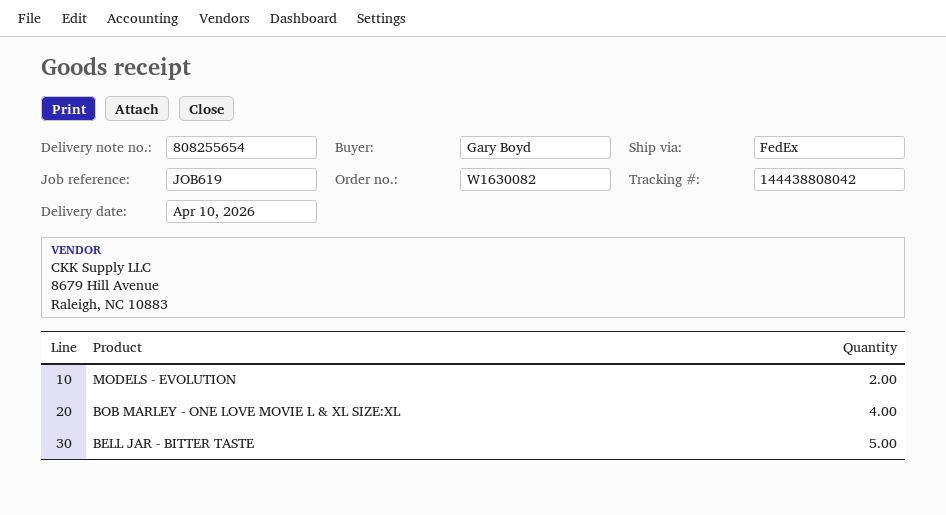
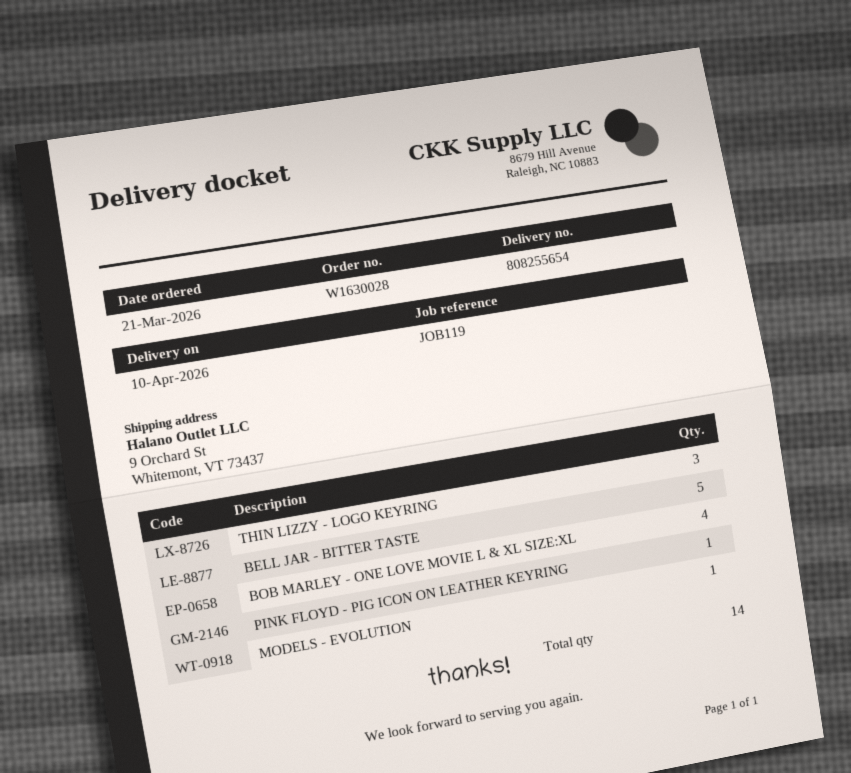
order number: W1630082 -> W1630028
reference: JOB619 -> JOB119
MODELS - EVOLUTION: 2 -> 1
THIN LIZZY - LOGO KEYRING: none -> 3
PINK FLOYD - PIG ICON ON LEATHER KEYRING: none -> 1

